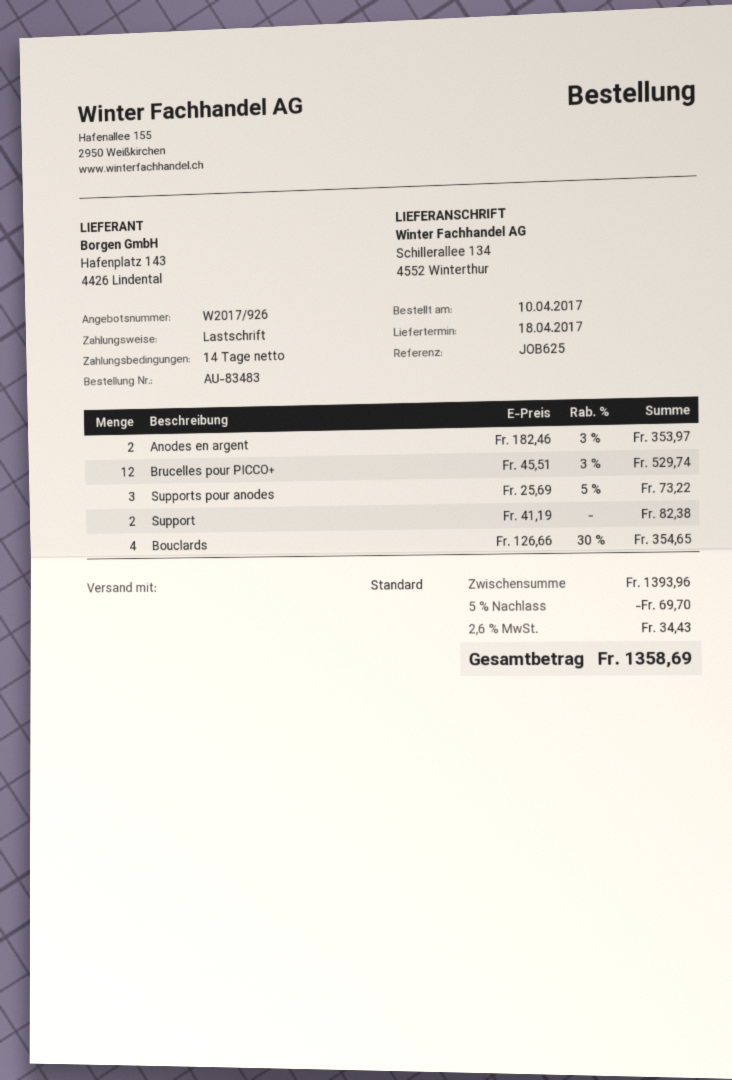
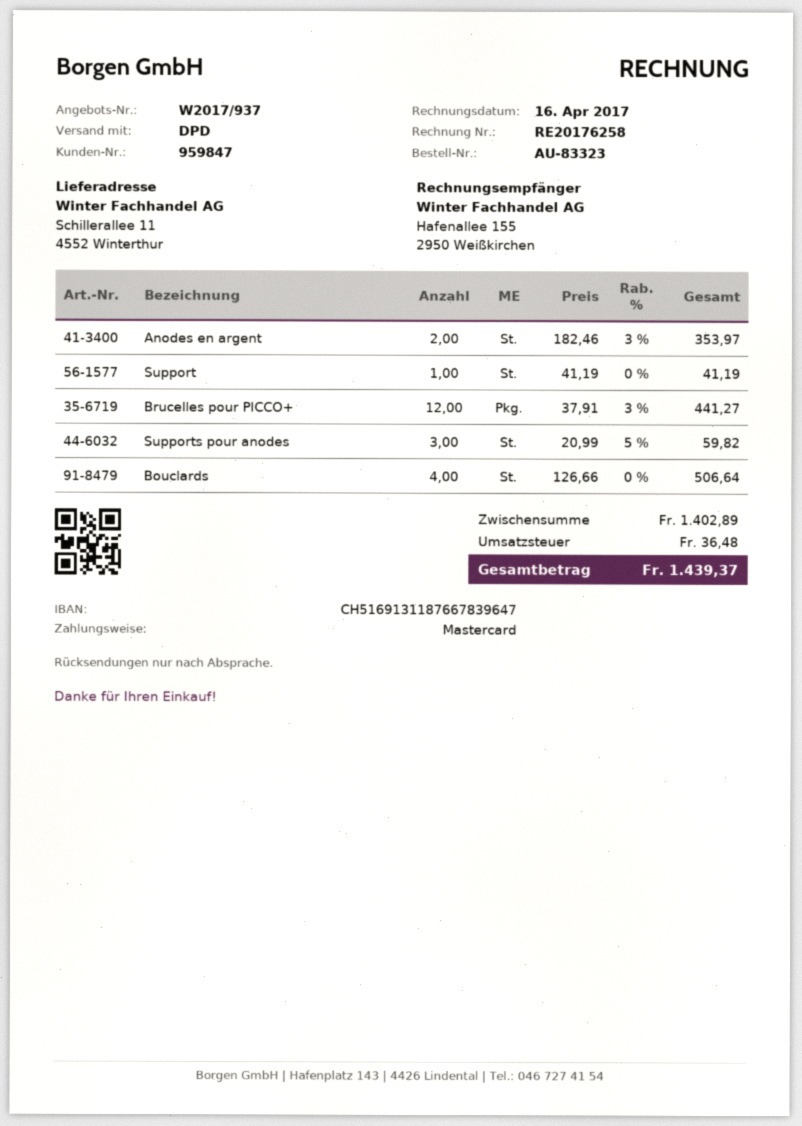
quote number: W2017/926 -> W2017/937
order number: AU-83483 -> AU-83323
payment method: direct debit -> Mastercard
shipping method: standard -> DPD
ship to: Schillerallee 134, 4552 Winterthur -> Schillerallee 11, 4552 Winterthur
Brucelles pour PICCO+: 12 x 45.51 - 3% = 529.74 -> 12 x 37.91 - 3% = 441.27
Supports pour anodes: 3 x 25.69 - 5% = 73.22 -> 3 x 20.99 - 5% = 59.82
Support: 2 x 41.19 = 82.38 -> 1 x 41.19 = 41.19
Bouclards: 4 x 126.66 - 30% = 354.65 -> 4 x 126.66 = 506.64
subtotal: 1393.96 -> 1402.89
discount: 5% = 69.70 -> none
tax: 34.43 -> 36.48
total: 1358.69 -> 1439.37

